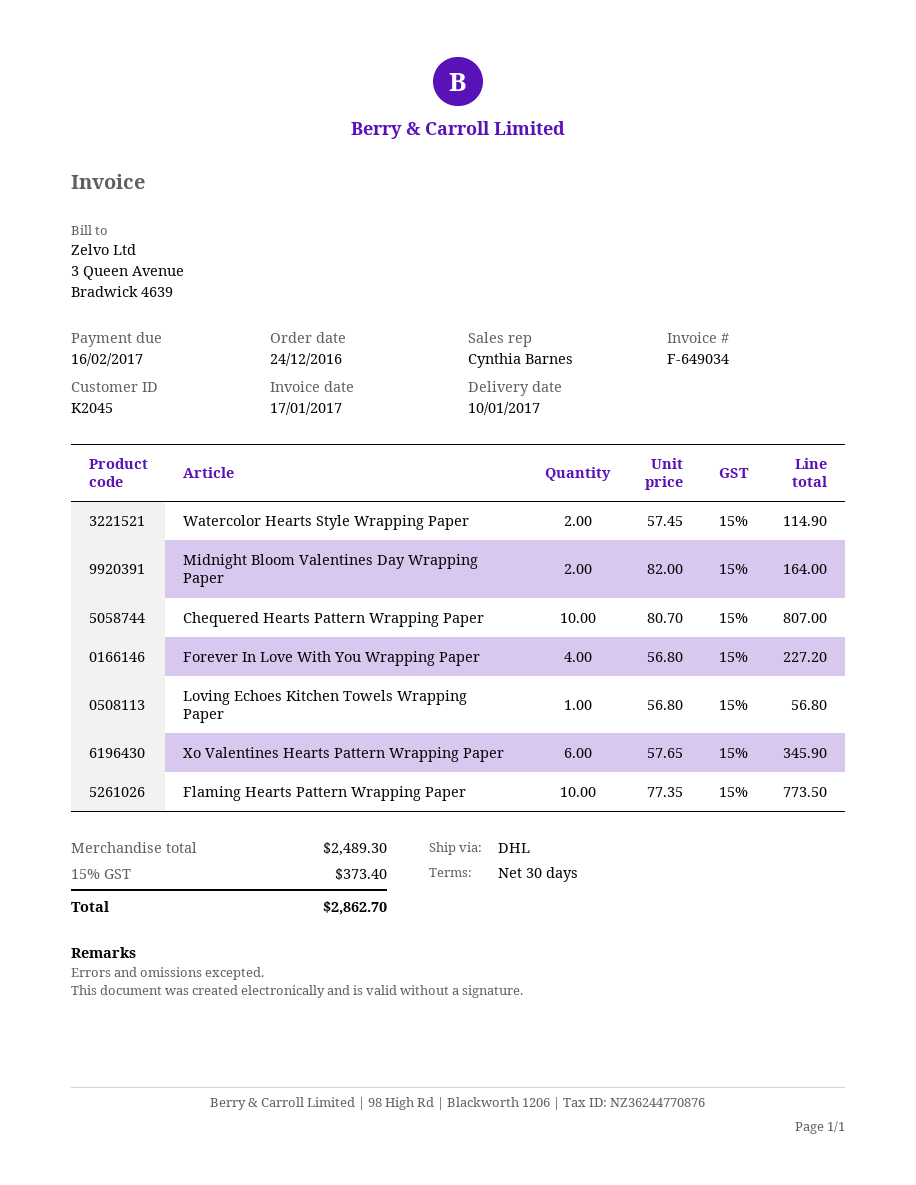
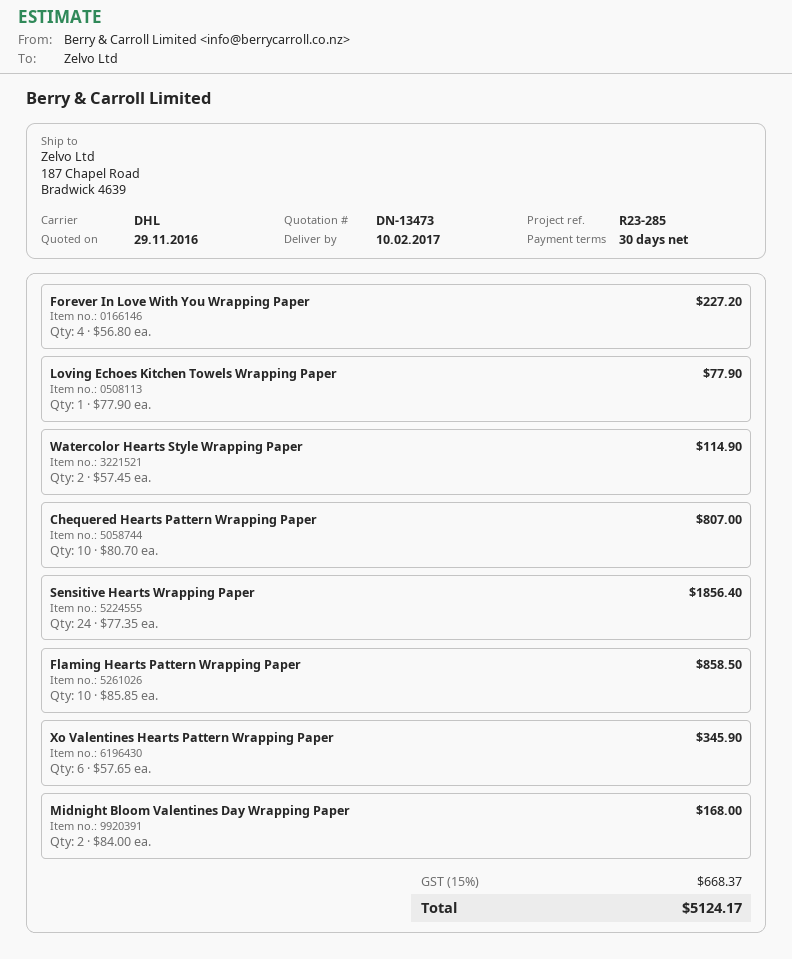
delivery date: 2017-01-10 -> 2017-02-10
Midnight Bloom Valentines Day Wrapping Paper: 2 x 82.00 = 164.00 -> 2 x 84.00 = 168.00
Loving Echoes Kitchen Towels Wrapping Paper: 1 x 56.80 = 56.80 -> 1 x 77.90 = 77.90
Flaming Hearts Pattern Wrapping Paper: 10 x 77.35 = 773.50 -> 10 x 85.85 = 858.50
Sensitive Hearts Wrapping Paper: none -> 24 x 77.35 = 1856.40
tax: 15% = 373.40 -> 15% = 668.37
total: 2862.70 -> 5124.17

